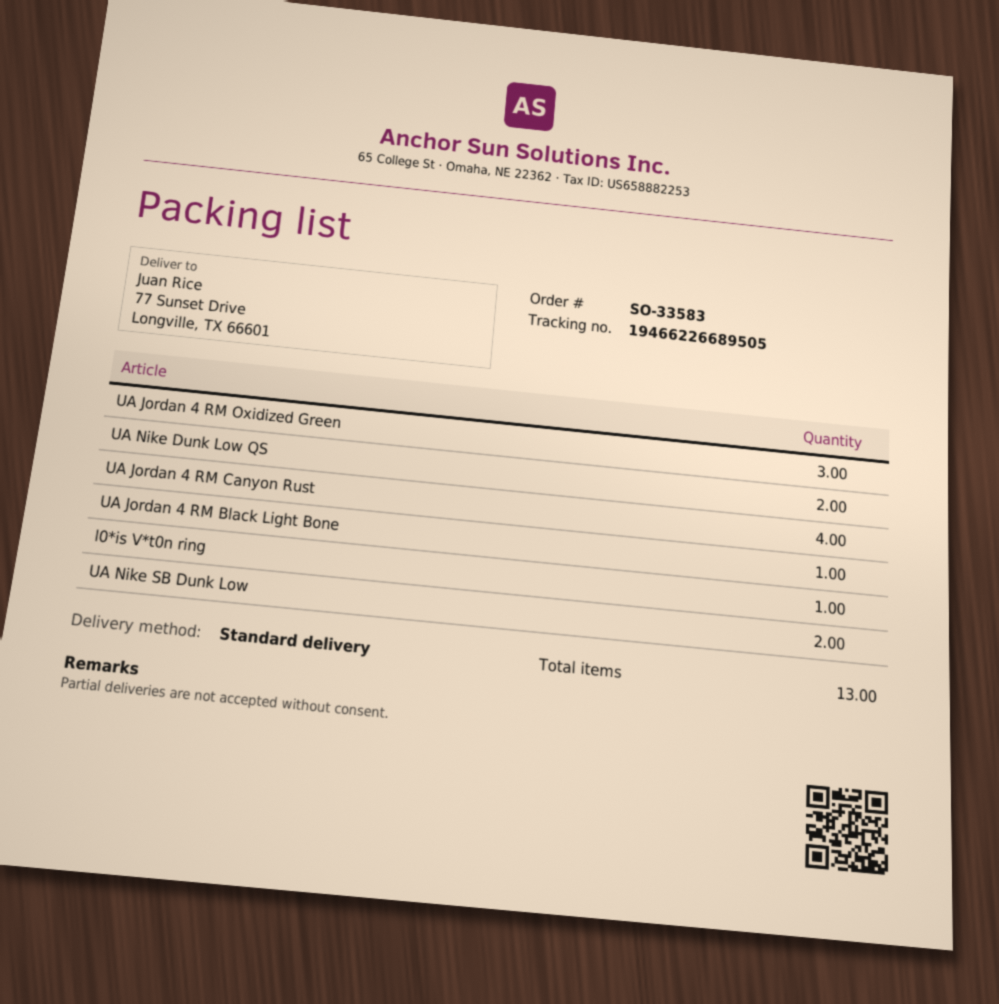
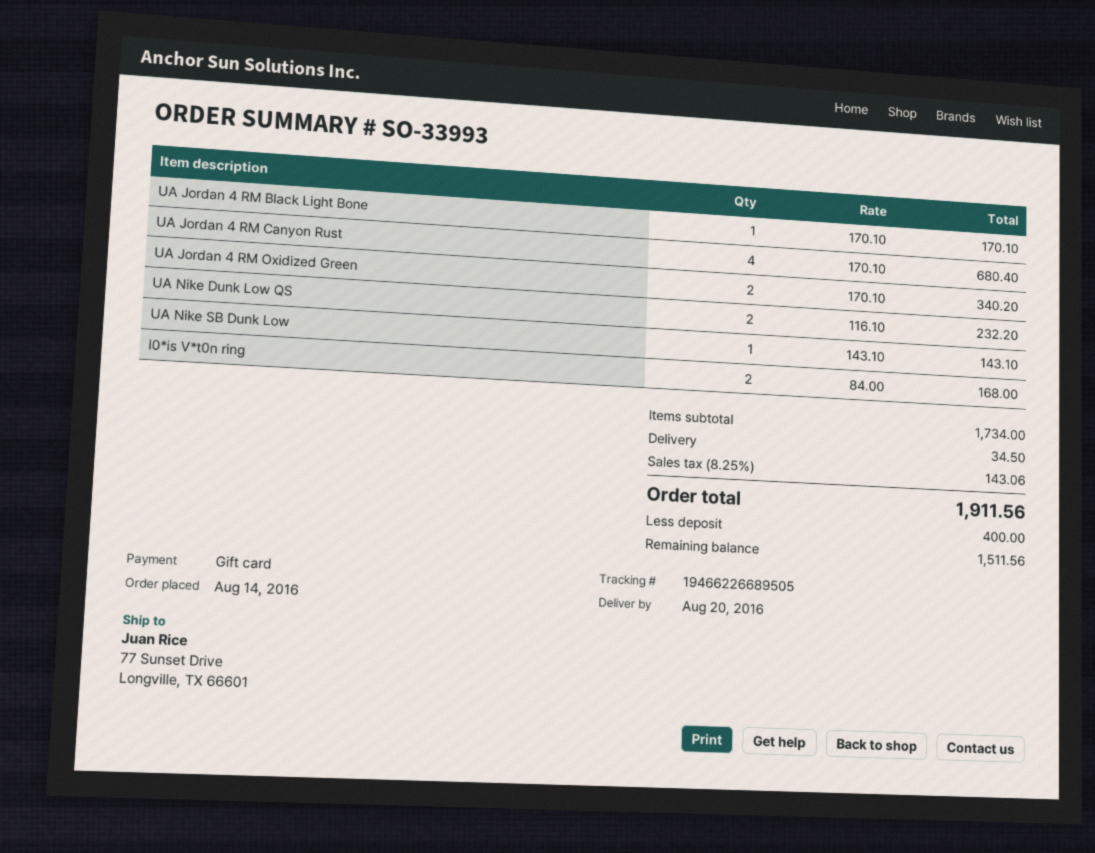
order number: SO-33583 -> SO-33993
UA Jordan 4 RM Oxidized Green: 3 -> 2
l0*is V*t0n ring: 1 -> 2
UA Nike SB Dunk Low: 2 -> 1

